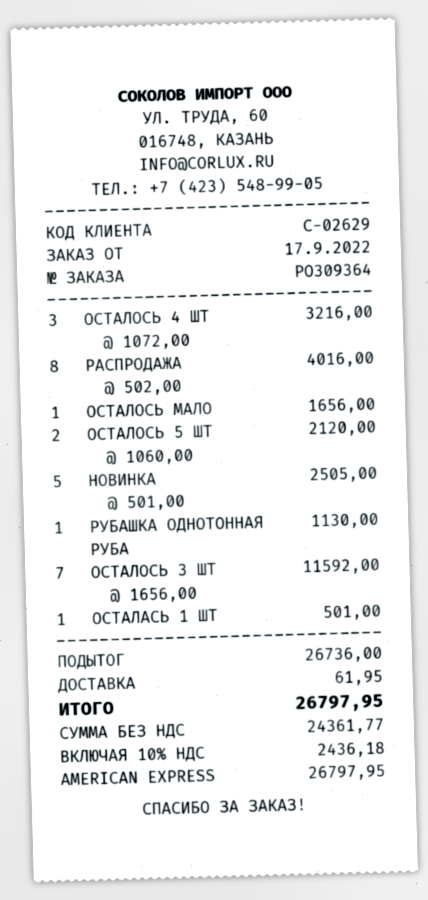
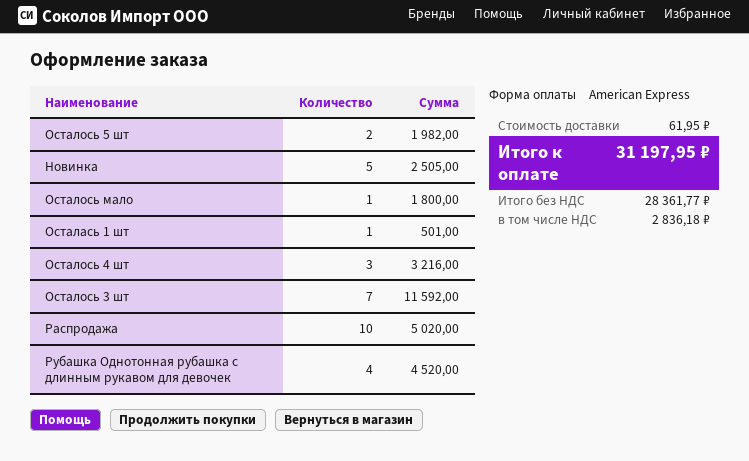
РАСПРОДАЖА: 8 for 4016.00 -> 10 for 5020.00
ОСТАЛОСЬ МАЛО: 1 for 1656.00 -> 1 for 1800.00
ОСТАЛОСЬ 5 ШТ: 2 for 2120.00 -> 2 for 1982.00
РУБАШКА ОДНОТОННАЯ РУБА: 1 for 1130.00 -> 4 for 4520.00
net: 24361.77 -> 28361.77
tax: 2436.18 -> 2836.18
total: 26797.95 -> 31197.95

